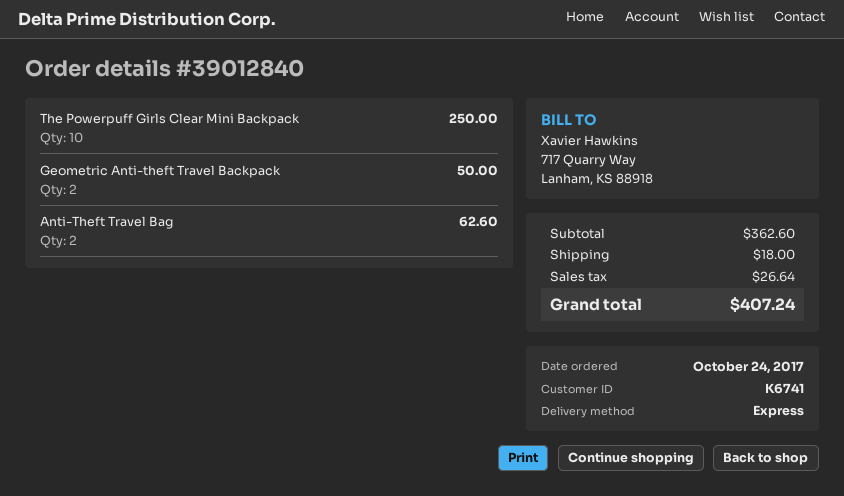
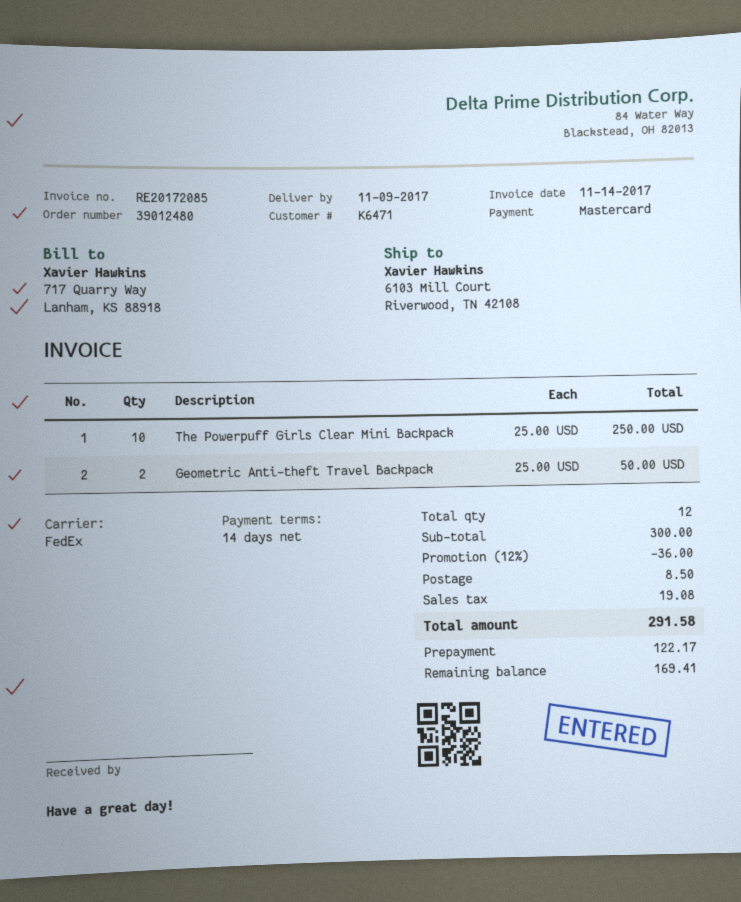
order number: 39012840 -> 39012480
customer number: K6741 -> K6471
shipping method: express -> FedEx
Anti-Theft Travel Bag: 2 for 62.60 -> none
subtotal: 362.60 -> 300.00
discount: none -> 12% = 36.00
shipping: 18.00 -> 8.50
tax: 26.64 -> 19.08
total: 407.24 -> 291.58

